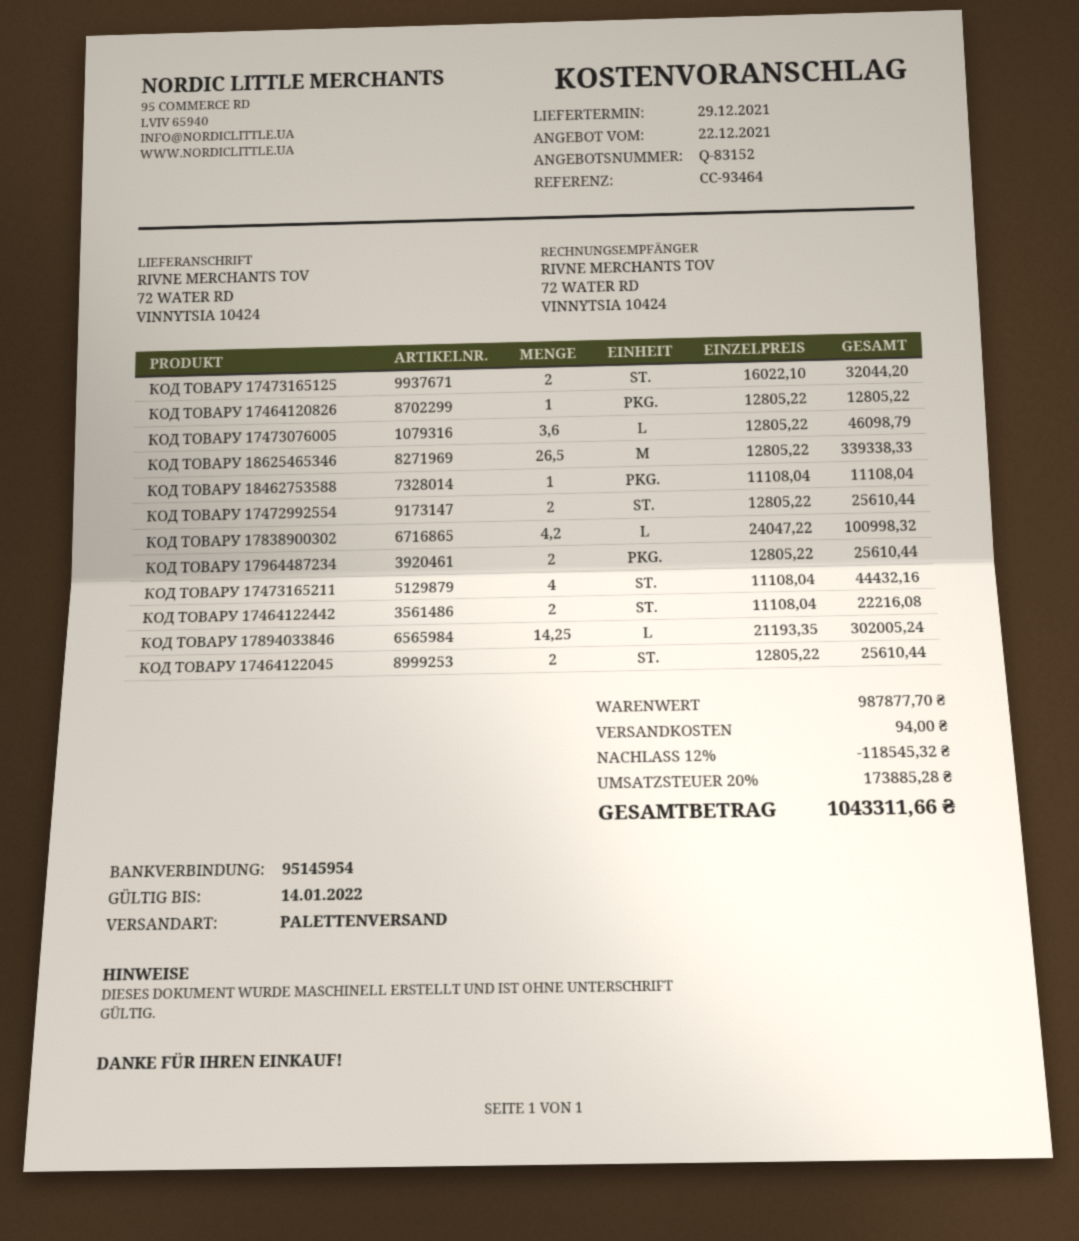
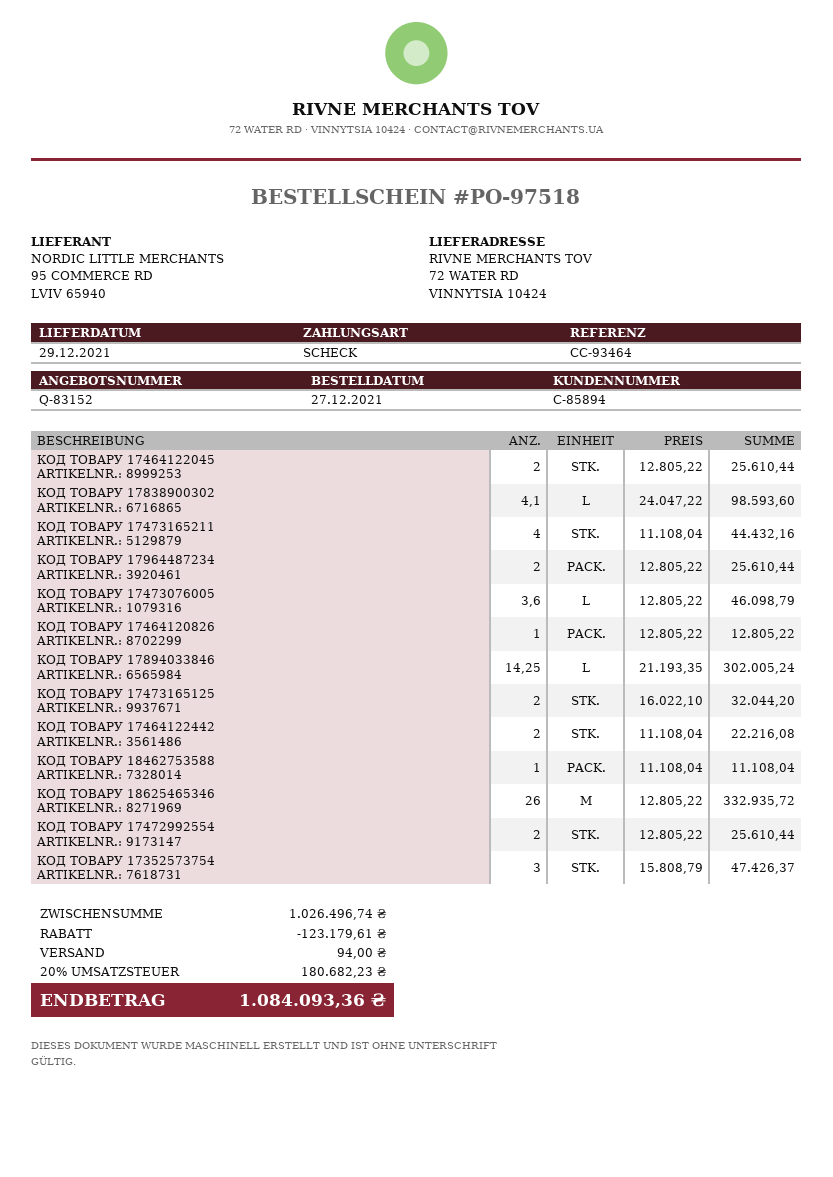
КОД ТОВАРУ 18625465346: 26.5 x 12805.22 = 339338.33 -> 26 x 12805.22 = 332935.72
КОД ТОВАРУ 17838900302: 4.2 x 24047.22 = 100998.32 -> 4.1 x 24047.22 = 98593.60
КОД ТОВАРУ 17352573754: none -> 3 x 15808.79 = 47426.37
subtotal: 987877.70 -> 1026496.74
discount: 118545.32 -> 123179.61
tax: 20% = 173885.28 -> 20% = 180682.23
total: 1043311.66 -> 1084093.36

